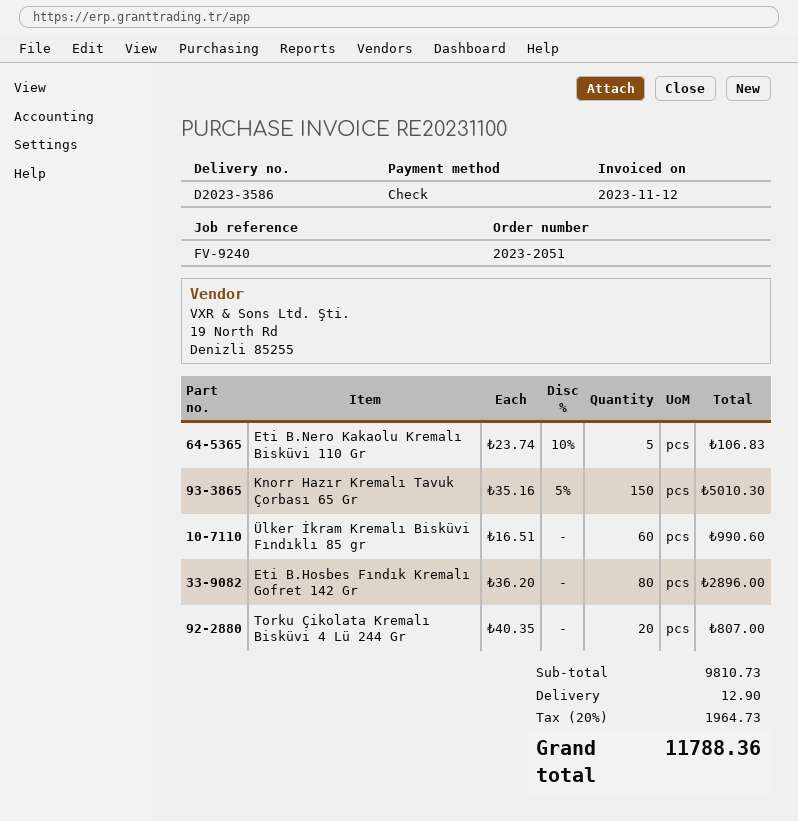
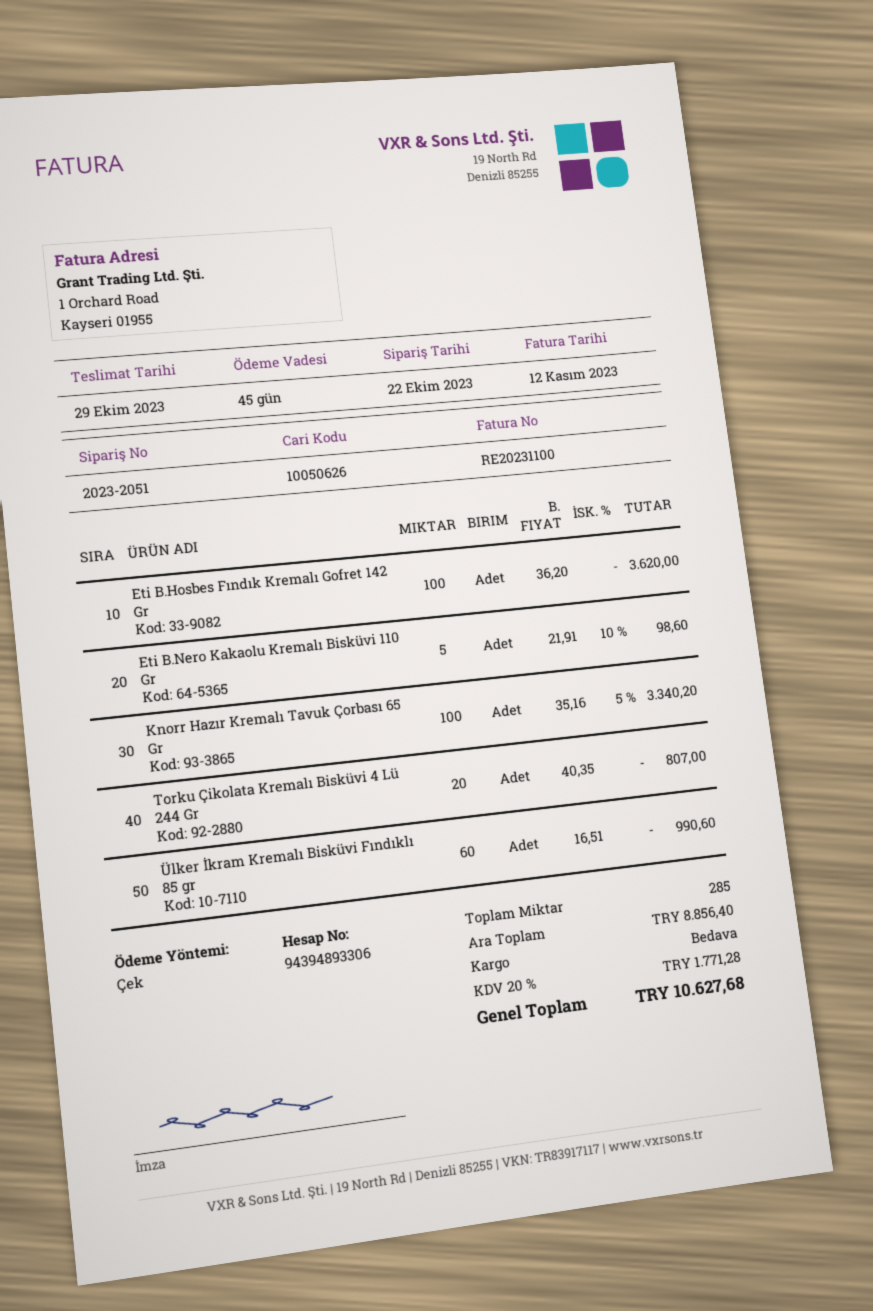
Eti B.Nero Kakaolu Kremalı Bisküvi 110 Gr: 5 x 23.74 - 10% = 106.83 -> 5 x 21.91 - 10% = 98.60
Knorr Hazır Kremalı Tavuk Çorbası 65 Gr: 150 x 35.16 - 5% = 5010.30 -> 100 x 35.16 - 5% = 3340.20
Eti B.Hosbes Fındık Kremalı Gofret 142 Gr: 80 x 36.20 = 2896.00 -> 100 x 36.20 = 3620.00
subtotal: 9810.73 -> 8856.40
shipping: 12.90 -> 0.00
tax: 20% = 1964.73 -> 20% = 1771.28
total: 11788.36 -> 10627.68

